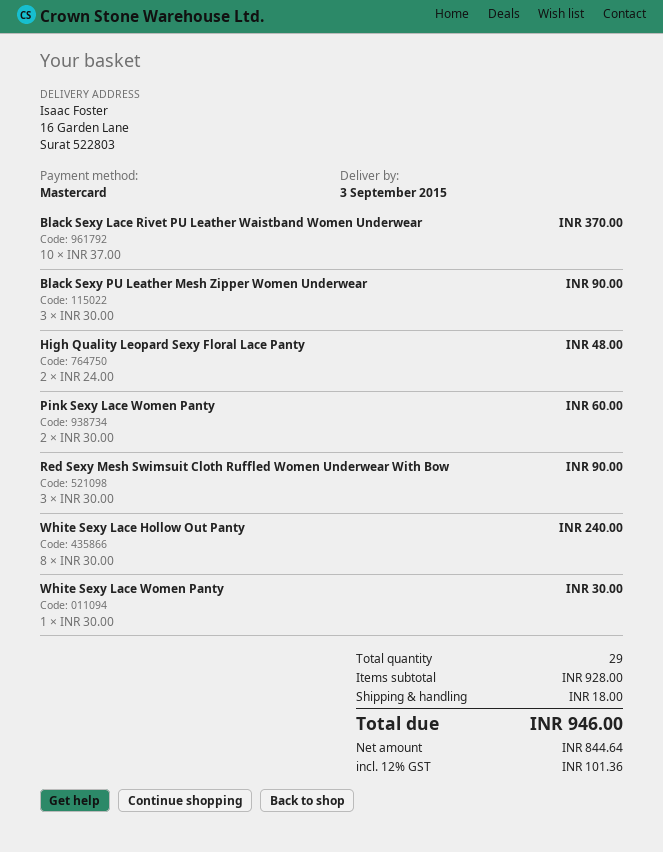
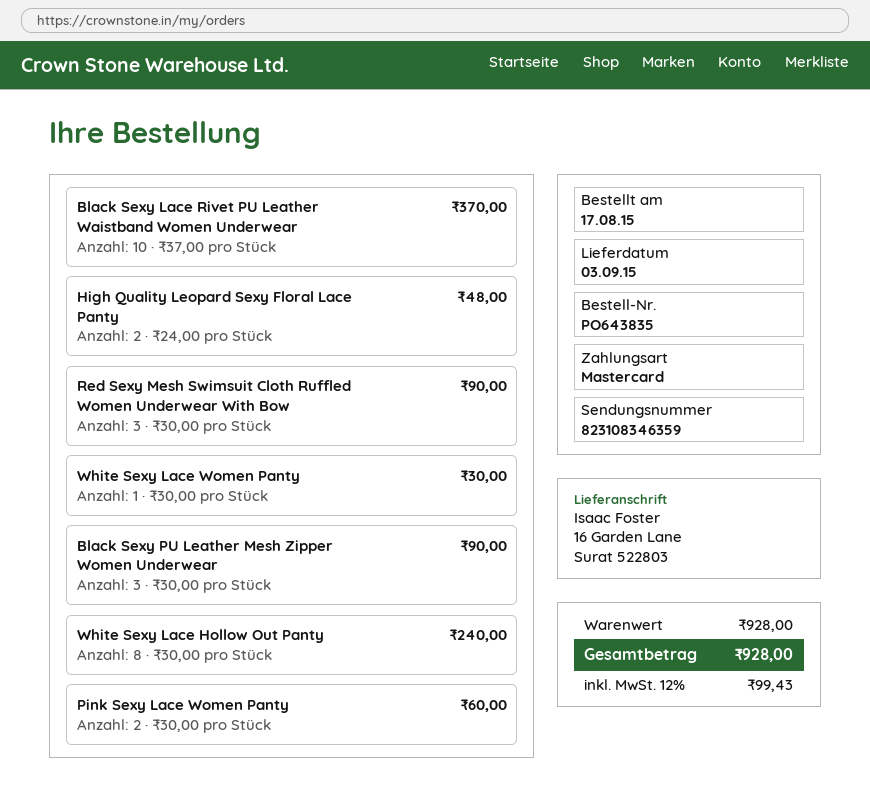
shipping: 18.00 -> none
tax: 12% = 101.36 -> 12% = 99.43
total: 946.00 -> 928.00

